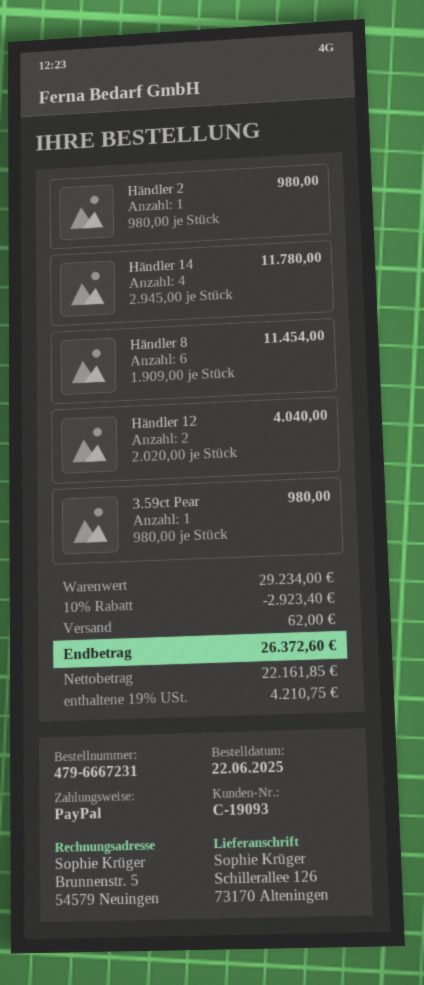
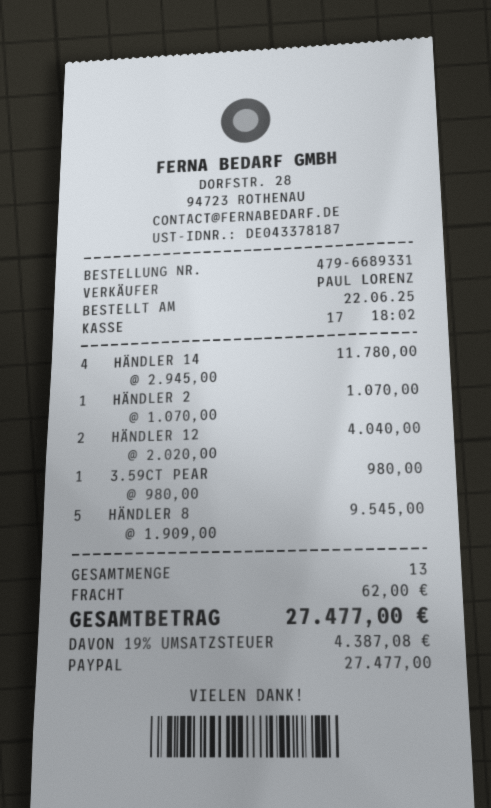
order number: 479-6667231 -> 479-6689331
Händler 2: 1 x 980.00 = 980.00 -> 1 x 1070.00 = 1070.00
Händler 8: 6 x 1909.00 = 11454.00 -> 5 x 1909.00 = 9545.00
discount: 10% = 2923.40 -> none
tax: 19% = 4210.75 -> 19% = 4387.08
total: 26372.60 -> 27477.00

